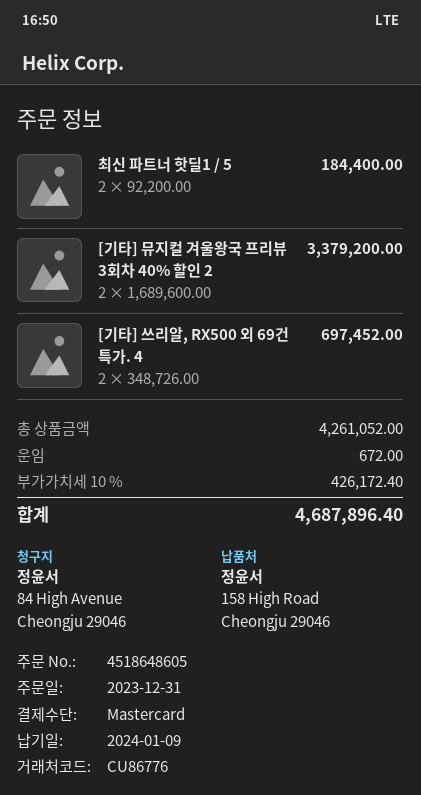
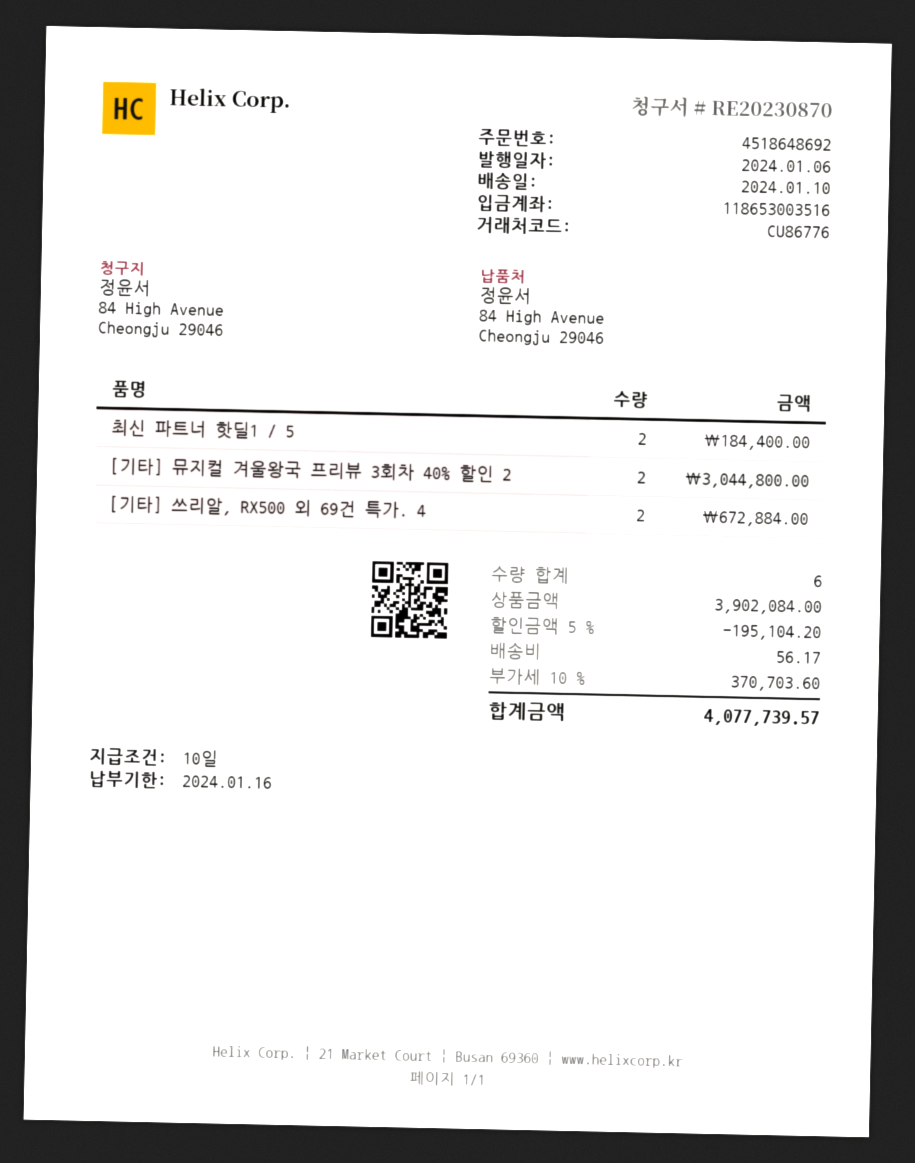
order number: 4518648605 -> 4518648692
delivery date: 2024-01-09 -> 2024-01-10
ship to: 158 High Road, Cheongju 29046 -> 84 High Avenue, Cheongju 29046
[기타] 뮤지컬 겨울왕국 프리뷰 3회차 40% 할인 2: 2 for 3379200.00 -> 2 for 3044800.00
[기타] 쓰리알, RX500 외 69건 특가. 4: 2 for 697452.00 -> 2 for 672884.00
subtotal: 4261052.00 -> 3902084.00
discount: none -> 5% = 195104.20
shipping: 672.00 -> 56.17
tax: 10% = 426172.40 -> 10% = 370703.60
total: 4687896.40 -> 4077739.57

